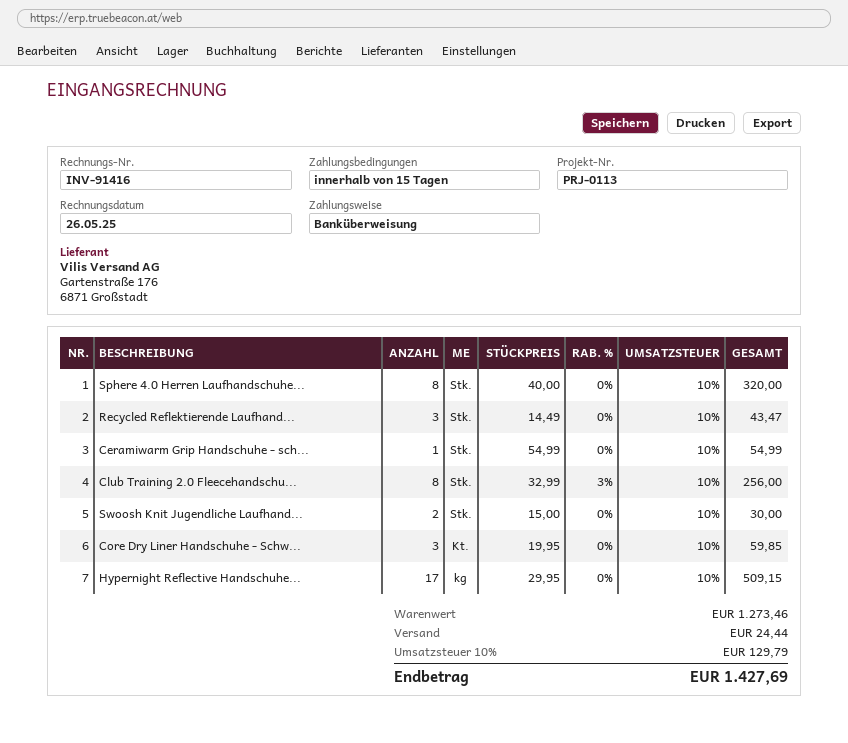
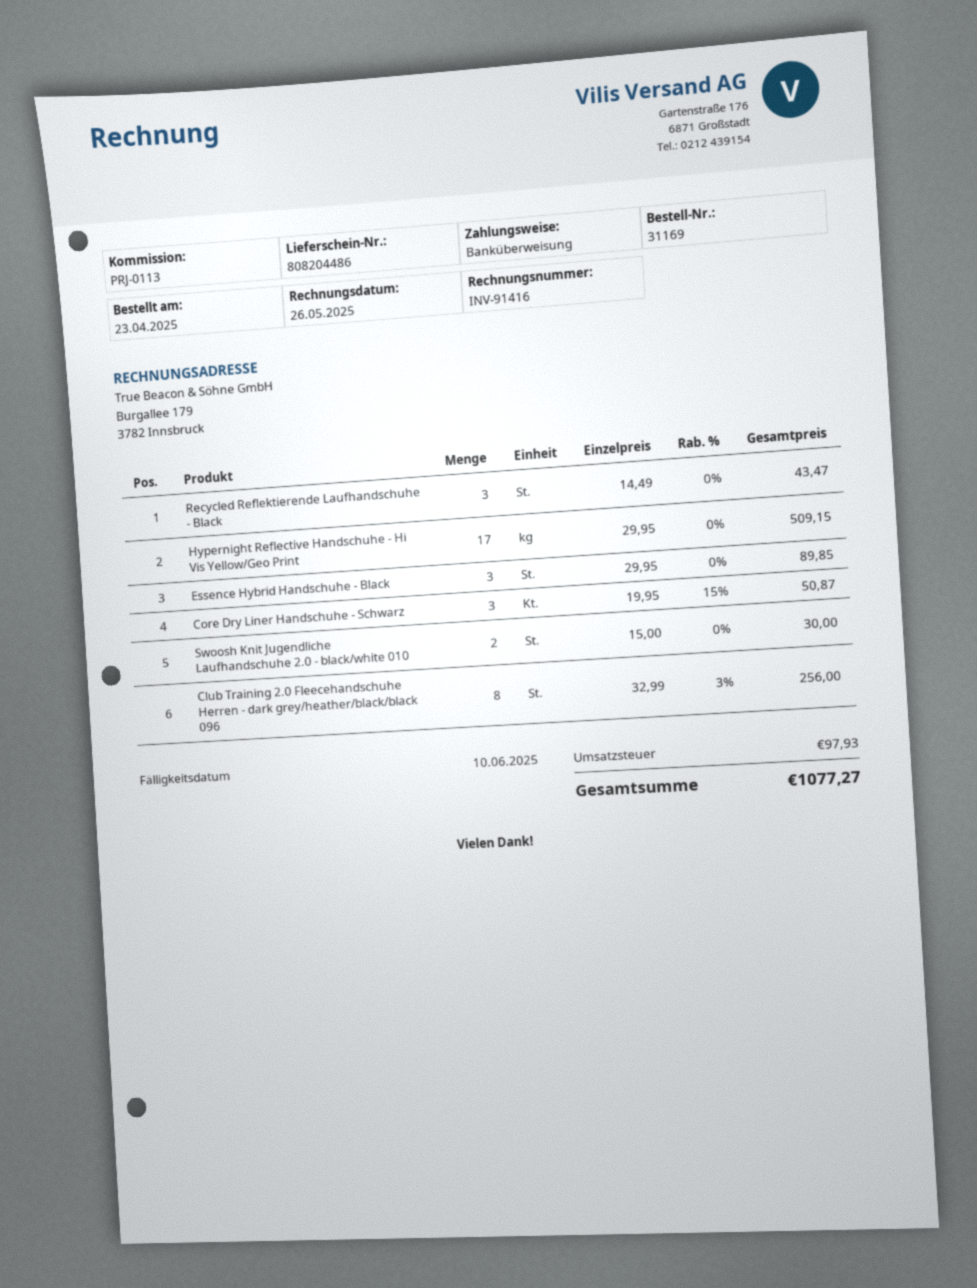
Sphere 4.0 Herren Laufhandschuhe...: 8 x 40.00 = 320.00 -> none
Ceramiwarm Grip Handschuhe - sch...: 1 x 54.99 = 54.99 -> none
Core Dry Liner Handschuhe - Schw...: 3 x 19.95 = 59.85 -> 3 x 19.95 - 15% = 50.87
Essence Hybrid Handschuhe - Black: none -> 3 x 29.95 = 89.85
shipping: 24.44 -> none
tax: 129.79 -> 97.93
total: 1427.69 -> 1077.27

